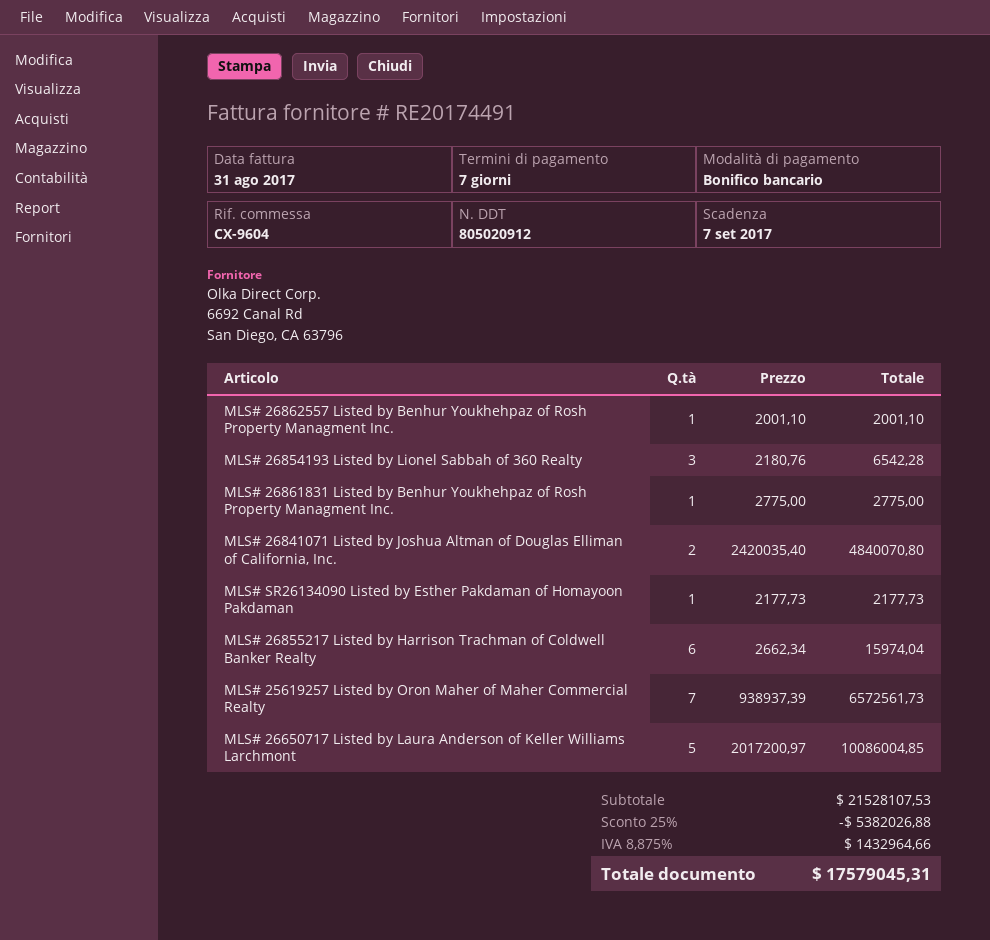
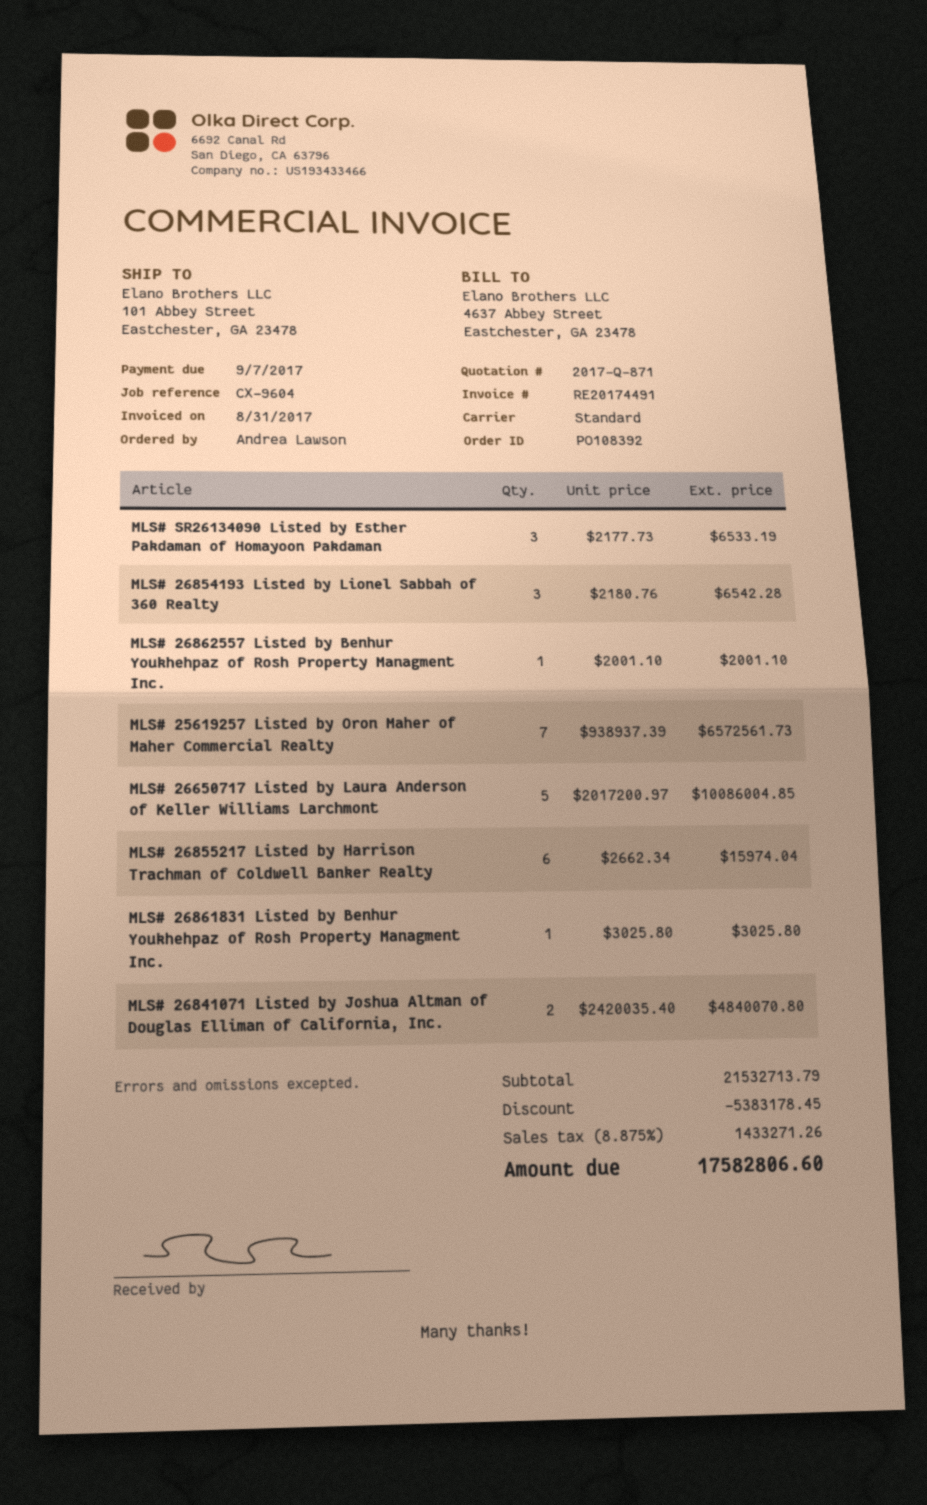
MLS# 26861831 Listed by Benhur Youkhehpaz of Rosh Property Managment Inc.: 1 x 2775.00 = 2775.00 -> 1 x 3025.80 = 3025.80
MLS# SR26134090 Listed by Esther Pakdaman of Homayoon Pakdaman: 1 x 2177.73 = 2177.73 -> 3 x 2177.73 = 6533.19
subtotal: 21528107.53 -> 21532713.79
discount: 5382026.88 -> 5383178.45
tax: 8.875% = 1432964.66 -> 8.875% = 1433271.26
total: 17579045.31 -> 17582806.60

